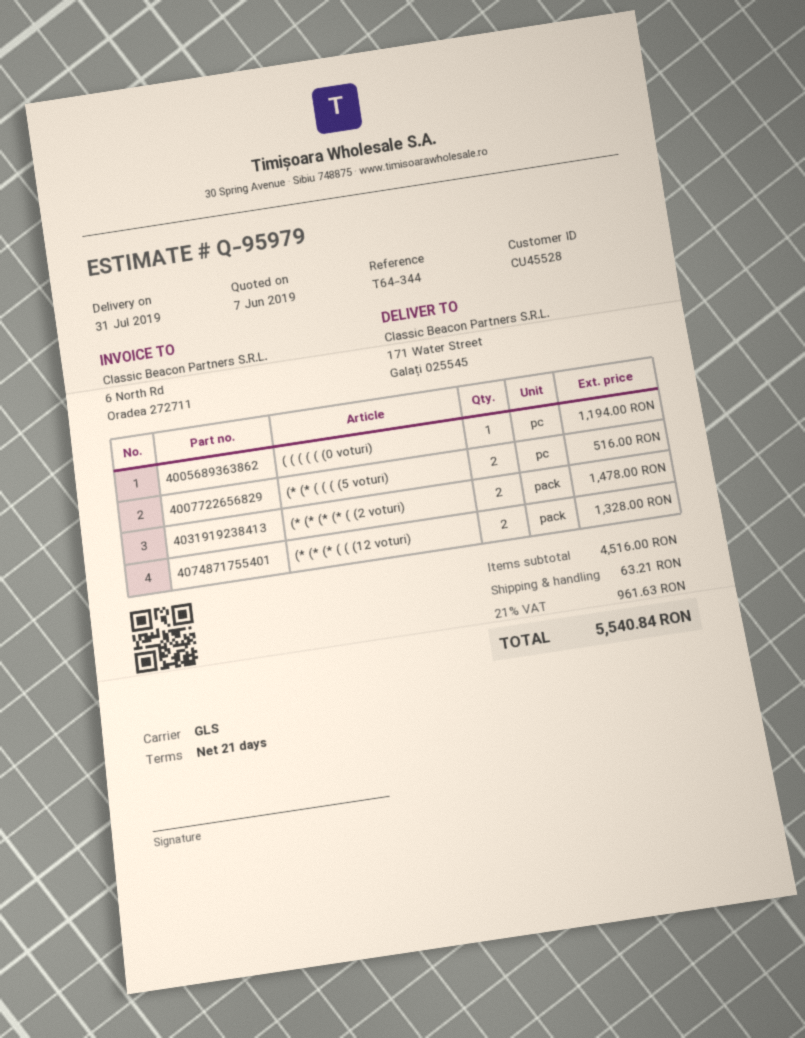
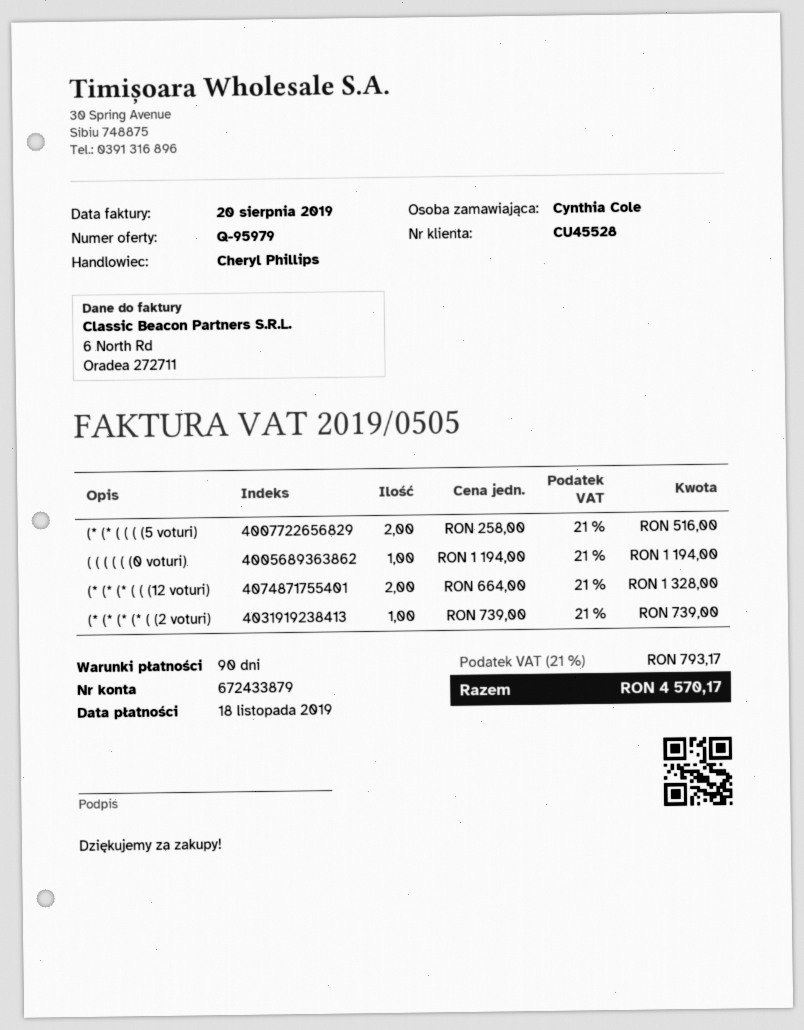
payment terms: 21 days -> 90 days
(* (* (* (* ( (2 voturi): 2 for 1478.00 -> 1 for 739.00
shipping: 63.21 -> none
tax: 21% = 961.63 -> 21% = 793.17
total: 5540.84 -> 4570.17

